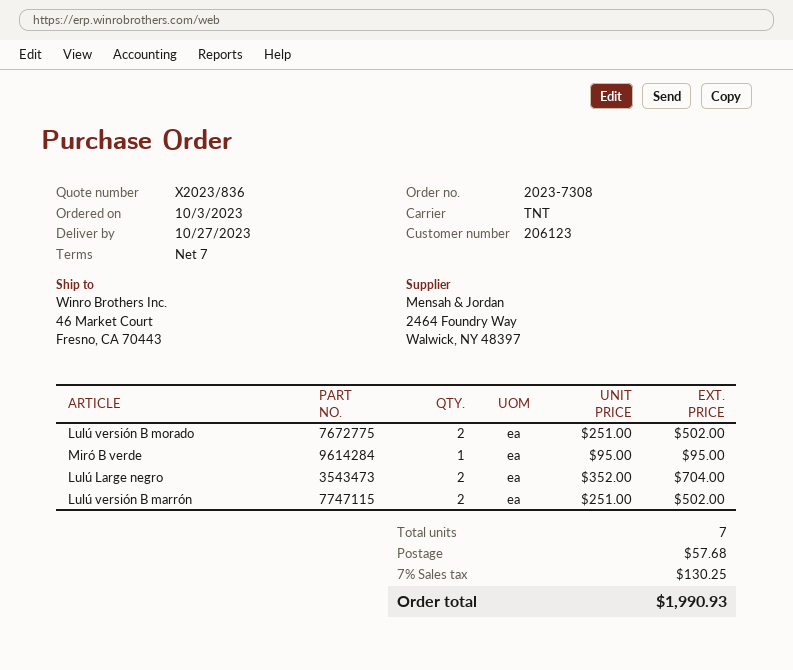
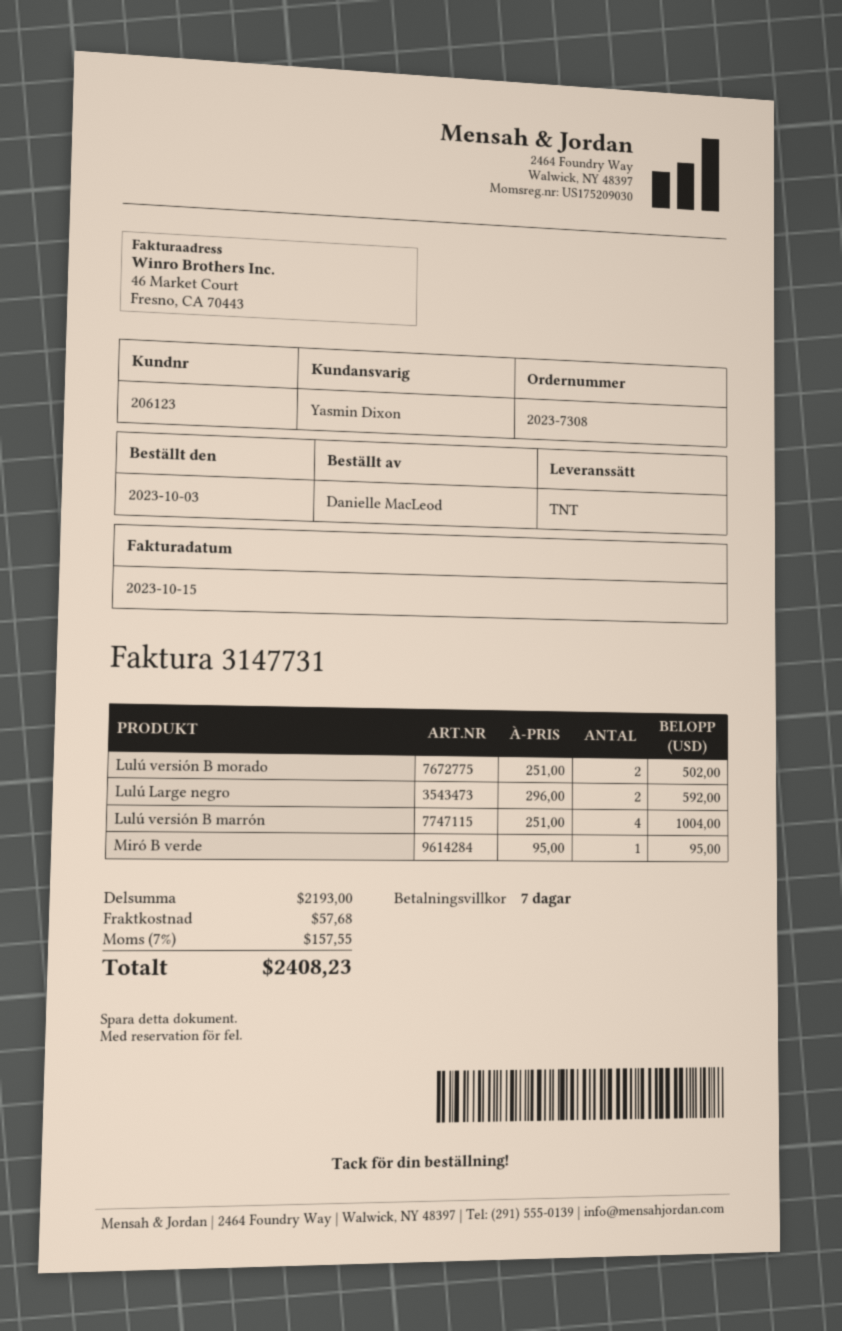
Lulú Large negro: 2 x 352.00 = 704.00 -> 2 x 296.00 = 592.00
Lulú versión B marrón: 2 x 251.00 = 502.00 -> 4 x 251.00 = 1004.00
tax: 7% = 130.25 -> 7% = 157.55
total: 1990.93 -> 2408.23

